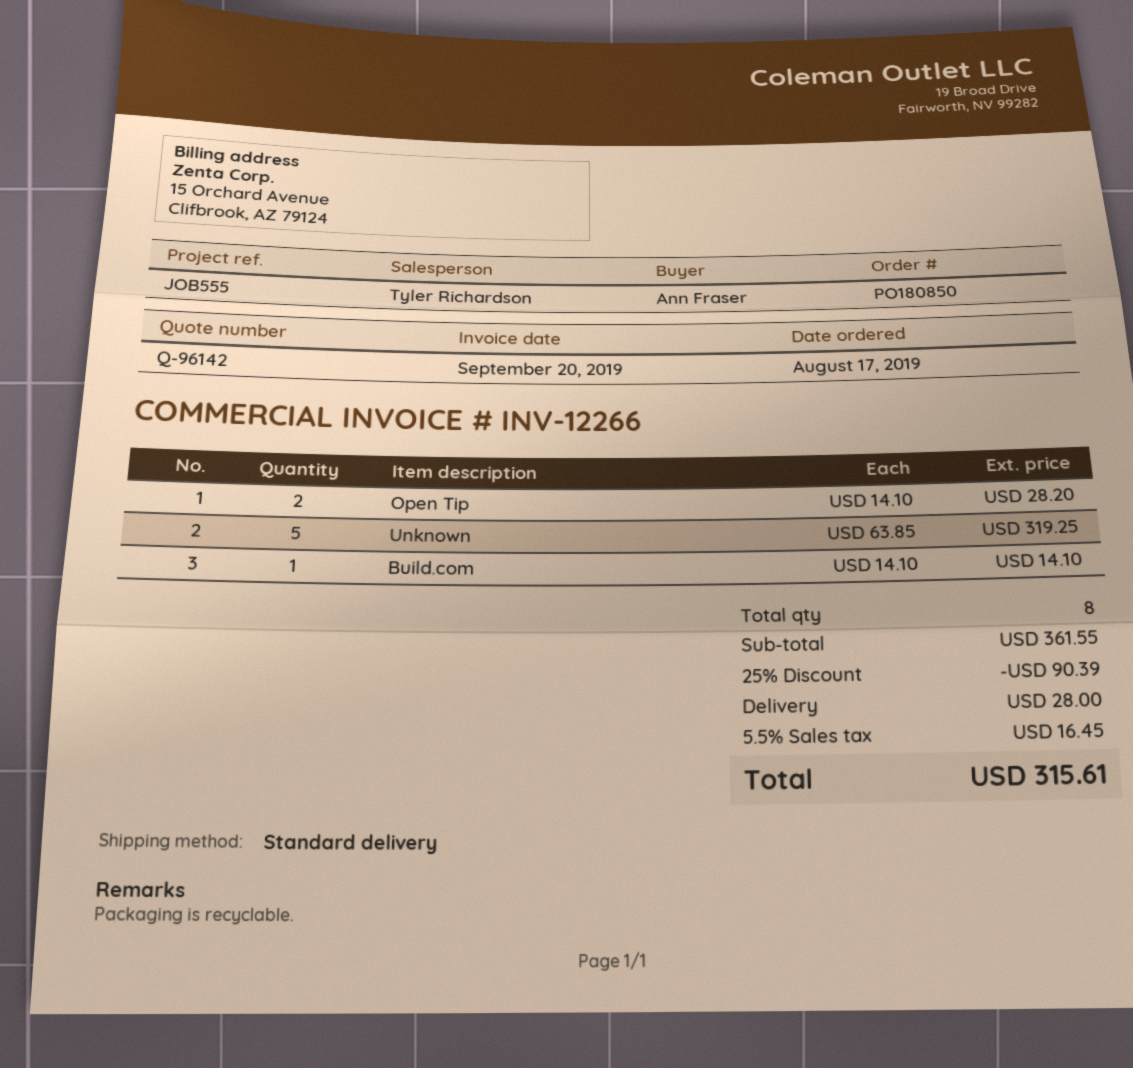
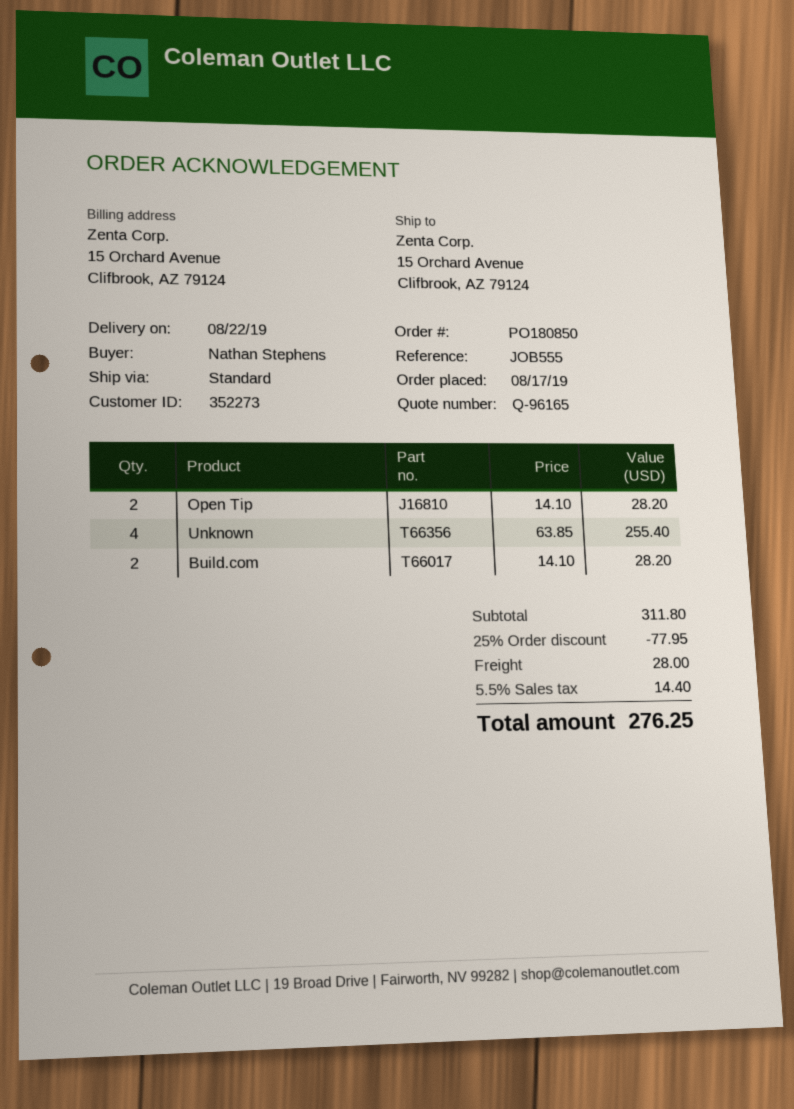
quote number: Q-96142 -> Q-96165
ordered by: Ann Fraser -> Nathan Stephens
Unknown: 5 x 63.85 = 319.25 -> 4 x 63.85 = 255.40
Build.com: 1 x 14.10 = 14.10 -> 2 x 14.10 = 28.20
subtotal: 361.55 -> 311.80
discount: 25% = 90.39 -> 25% = 77.95
tax: 5.5% = 16.45 -> 5.5% = 14.40
total: 315.61 -> 276.25

